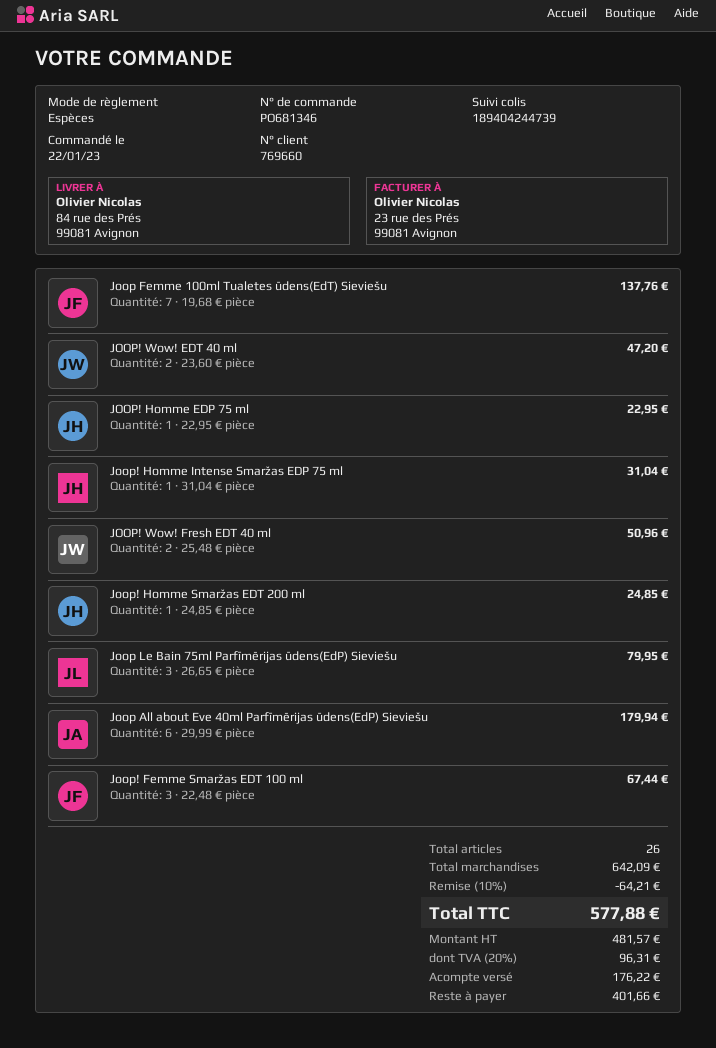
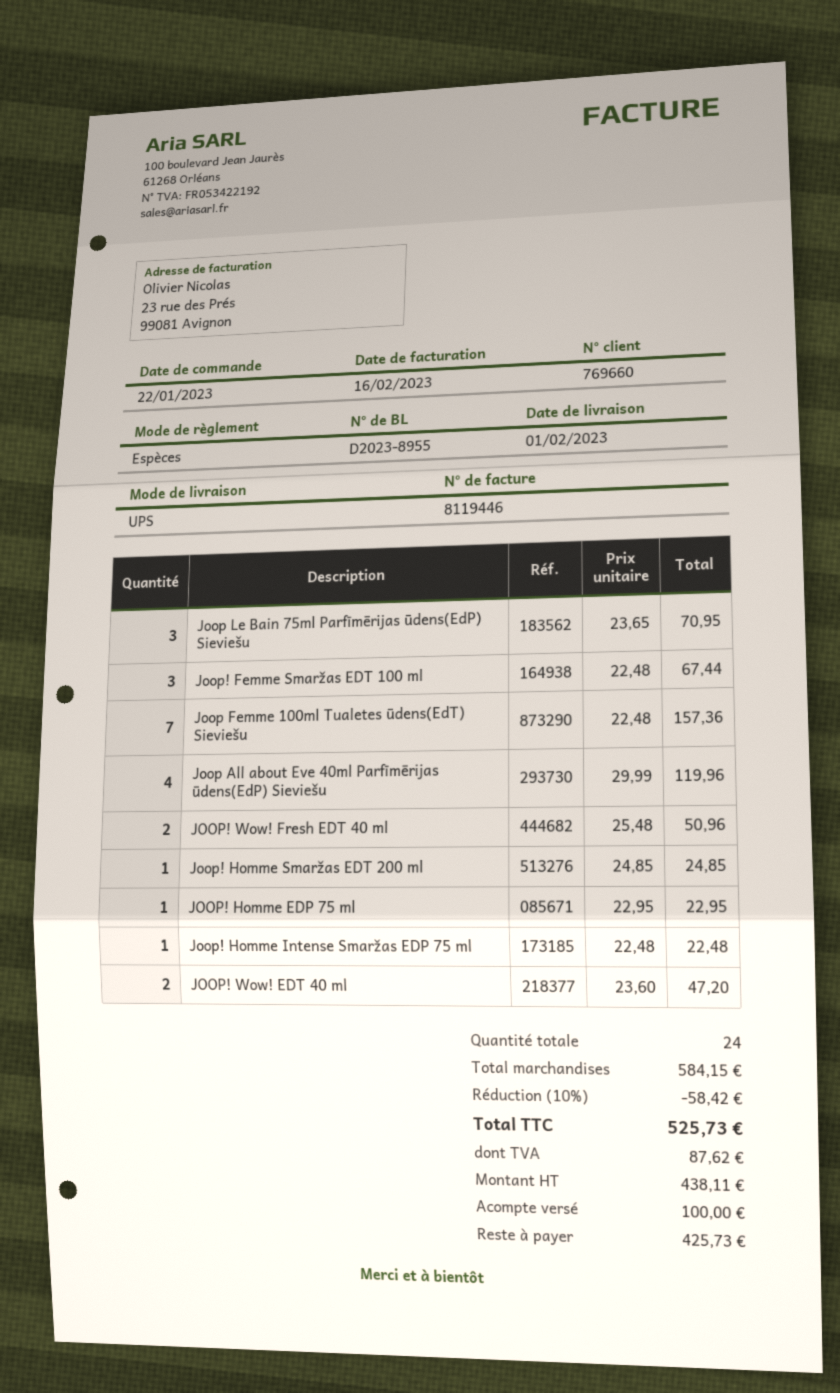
Joop Femme 100ml Tualetes ūdens(EdT) Sieviešu: 7 x 19.68 = 137.76 -> 7 x 22.48 = 157.36
Joop! Homme Intense Smaržas EDP 75 ml: 1 x 31.04 = 31.04 -> 1 x 22.48 = 22.48
Joop Le Bain 75ml Parfīmērijas ūdens(EdP) Sieviešu: 3 x 26.65 = 79.95 -> 3 x 23.65 = 70.95
Joop All about Eve 40ml Parfīmērijas ūdens(EdP) Sieviešu: 6 x 29.99 = 179.94 -> 4 x 29.99 = 119.96
total quantity: 26 -> 24
subtotal: 642.09 -> 584.15
discount: 10% = 64.21 -> 10% = 58.42
net: 481.57 -> 438.11
tax: 96.31 -> 87.62
total: 577.88 -> 525.73
deposit: 176.22 -> 100.00
balance: 401.66 -> 425.73

